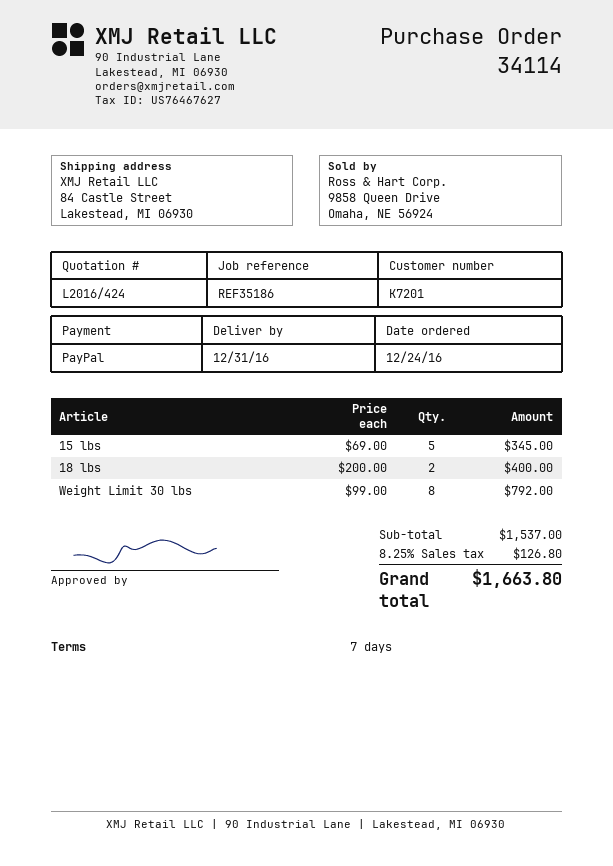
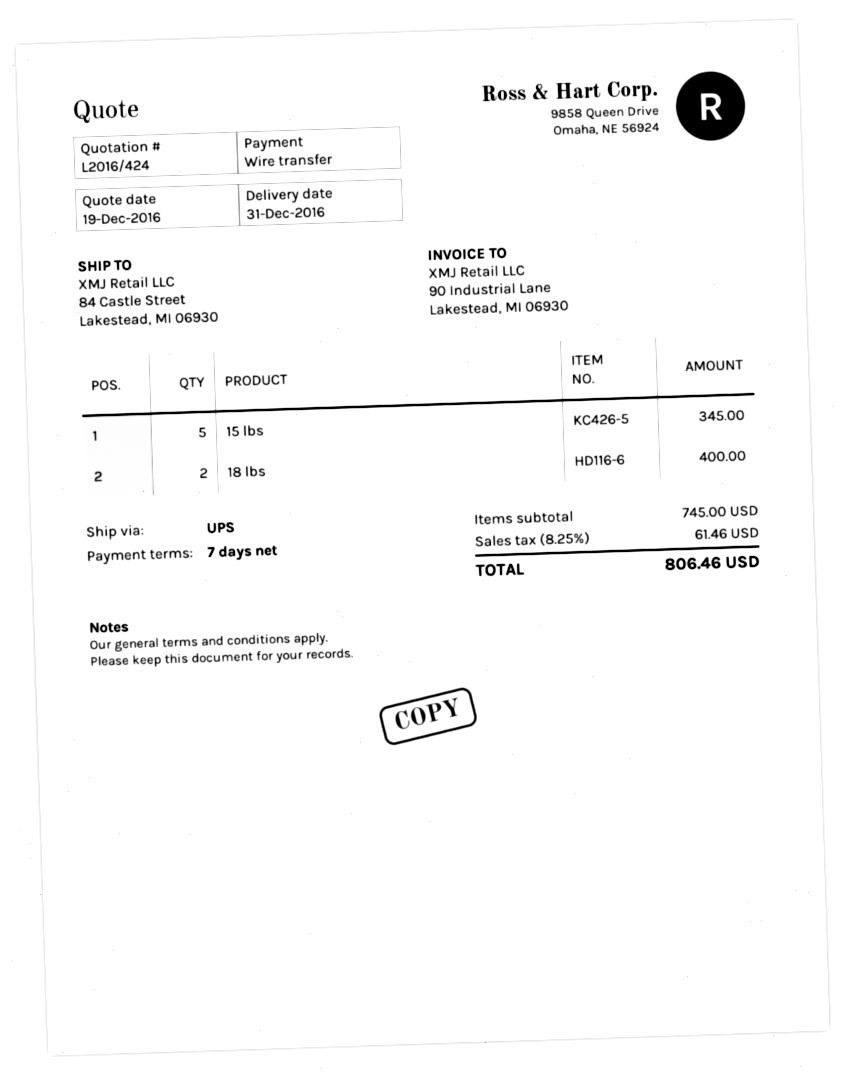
payment method: PayPal -> bank transfer
Weight Limit 30 lbs: 8 for 792.00 -> none
subtotal: 1537.00 -> 745.00
tax: 8.25% = 126.80 -> 8.25% = 61.46
total: 1663.80 -> 806.46

